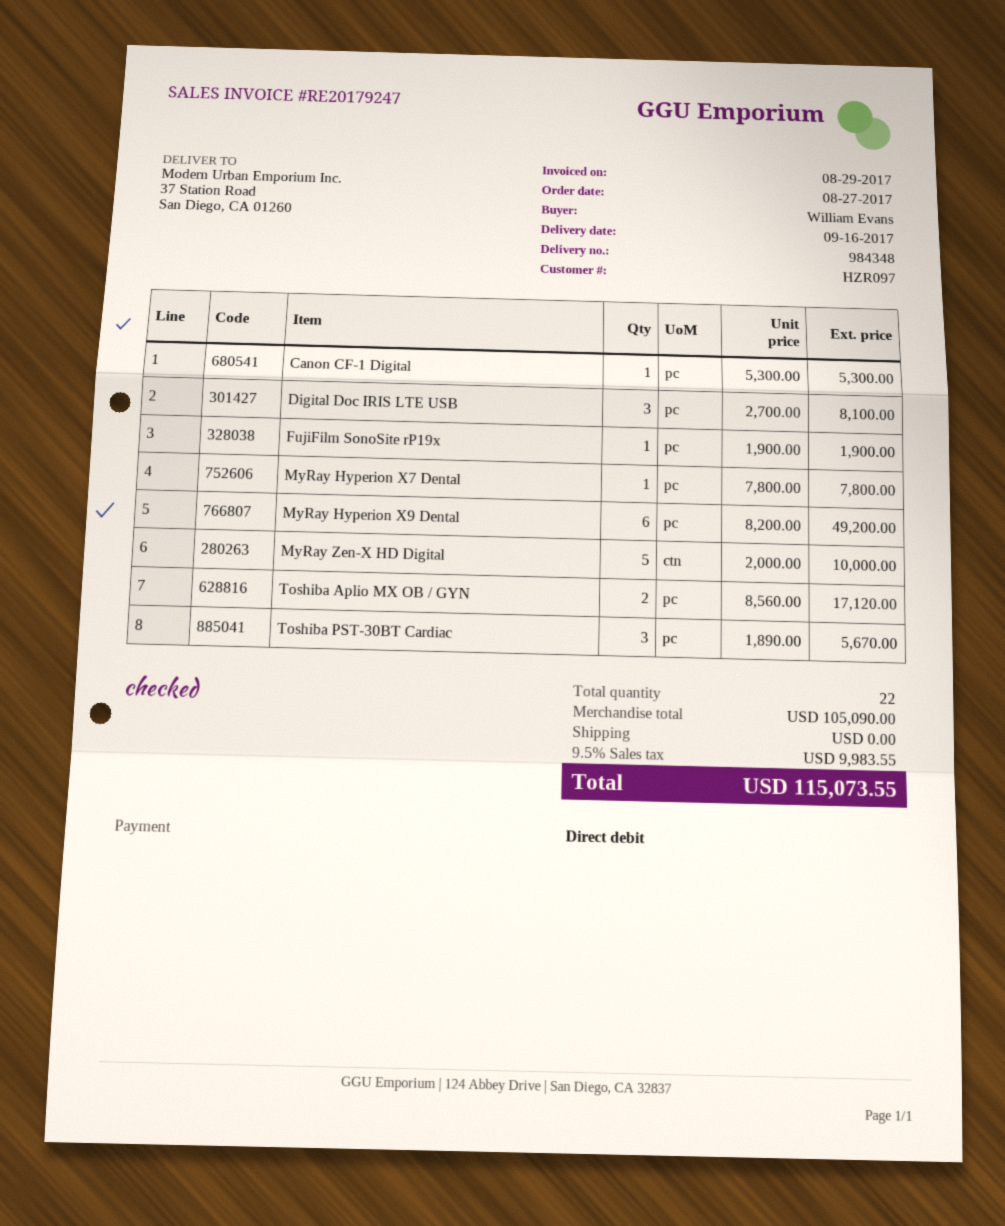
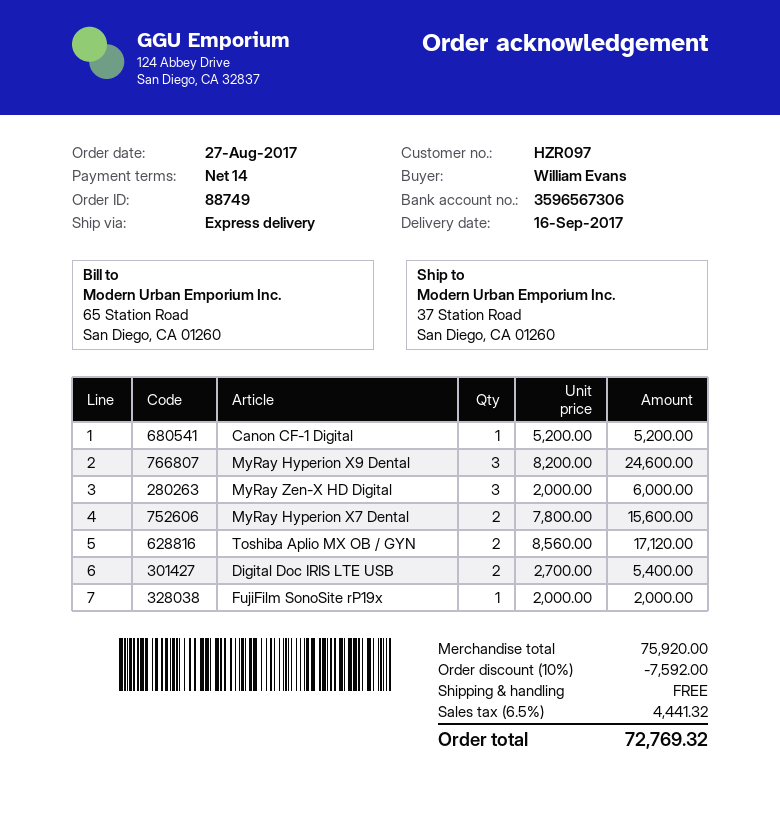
Canon CF-1 Digital: 1 x 5300.00 = 5300.00 -> 1 x 5200.00 = 5200.00
Digital Doc IRIS LTE USB: 3 x 2700.00 = 8100.00 -> 2 x 2700.00 = 5400.00
FujiFilm SonoSite rP19x: 1 x 1900.00 = 1900.00 -> 1 x 2000.00 = 2000.00
MyRay Hyperion X7 Dental: 1 x 7800.00 = 7800.00 -> 2 x 7800.00 = 15600.00
MyRay Hyperion X9 Dental: 6 x 8200.00 = 49200.00 -> 3 x 8200.00 = 24600.00
MyRay Zen-X HD Digital: 5 x 2000.00 = 10000.00 -> 3 x 2000.00 = 6000.00
Toshiba PST-30BT Cardiac: 3 x 1890.00 = 5670.00 -> none
subtotal: 105090.00 -> 75920.00
discount: none -> 10% = 7592.00
tax: 9.5% = 9983.55 -> 6.5% = 4441.32
total: 115073.55 -> 72769.32

